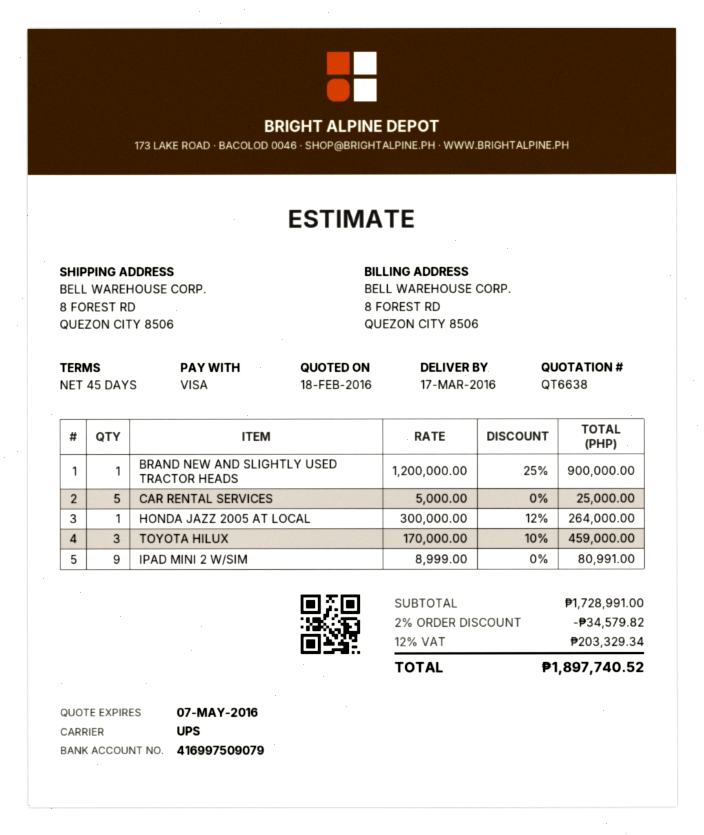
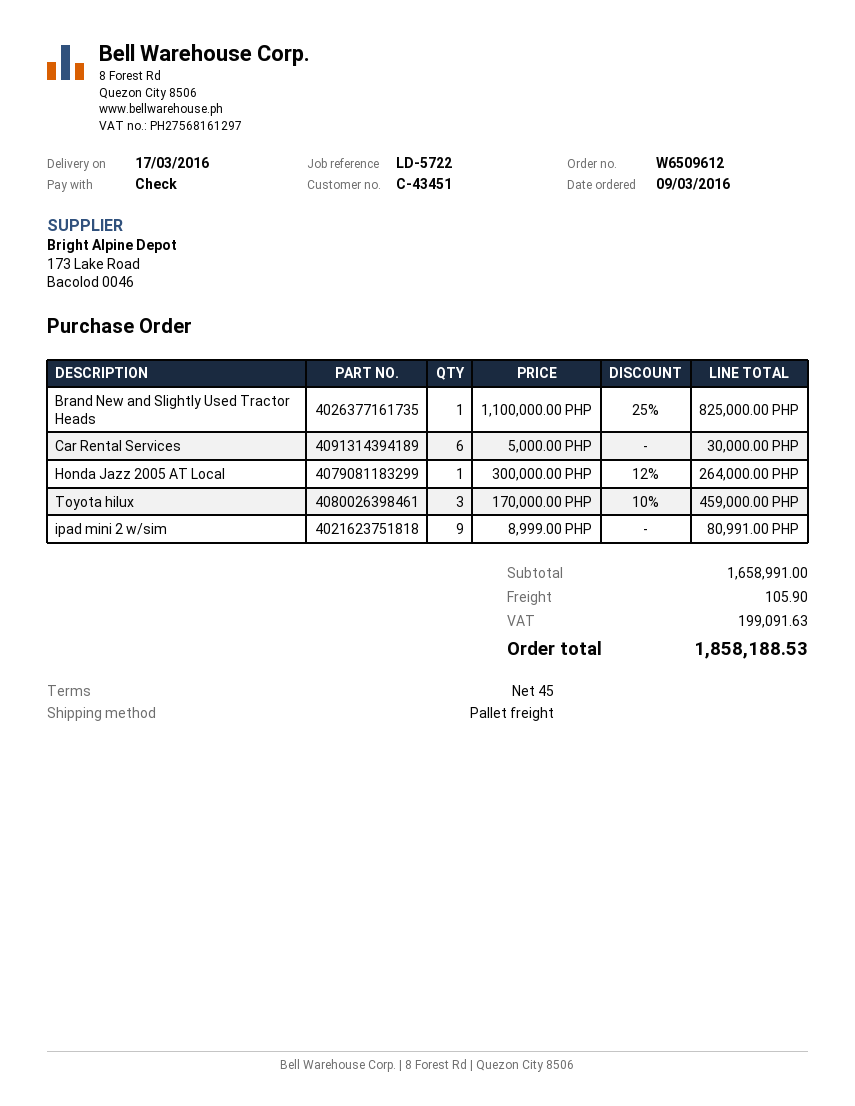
payment method: Visa -> cheque
shipping method: UPS -> pallet freight
BRAND NEW AND SLIGHTLY USED TRACTOR HEADS: 1 x 1200000.00 - 25% = 900000.00 -> 1 x 1100000.00 - 25% = 825000.00
CAR RENTAL SERVICES: 5 x 5000.00 = 25000.00 -> 6 x 5000.00 = 30000.00
subtotal: 1728991.00 -> 1658991.00
discount: 2% = 34579.82 -> none
shipping: none -> 105.90
tax: 203329.34 -> 199091.63
total: 1897740.52 -> 1858188.53

